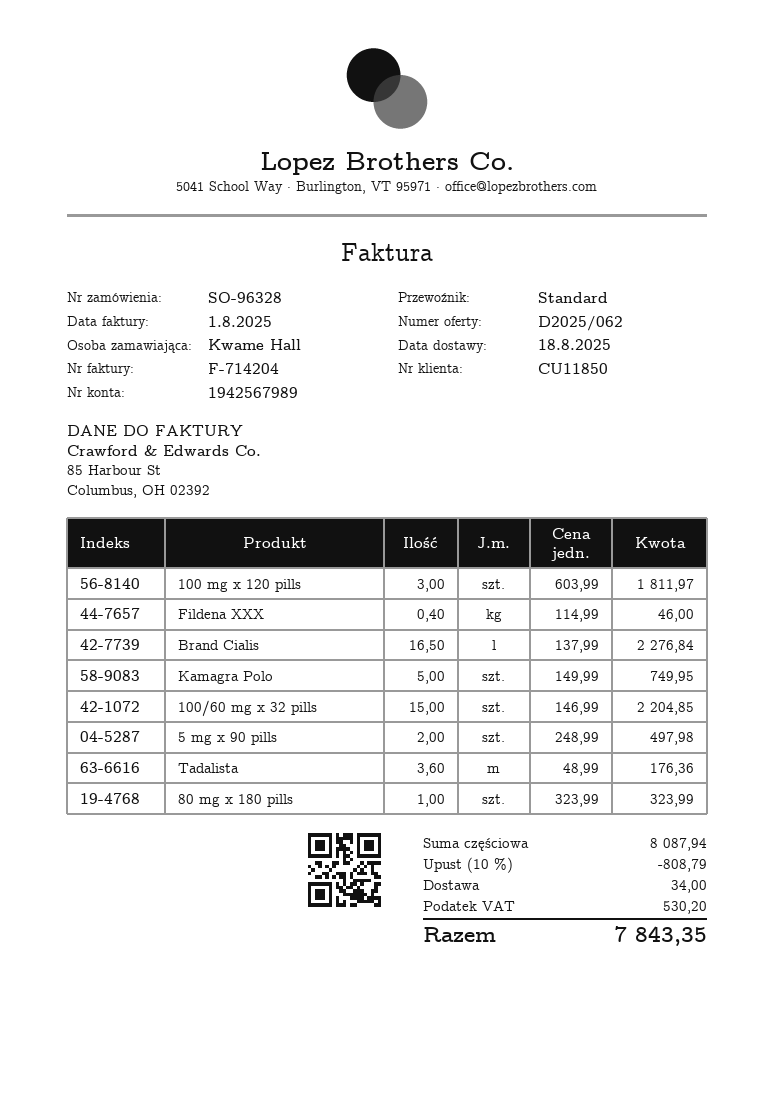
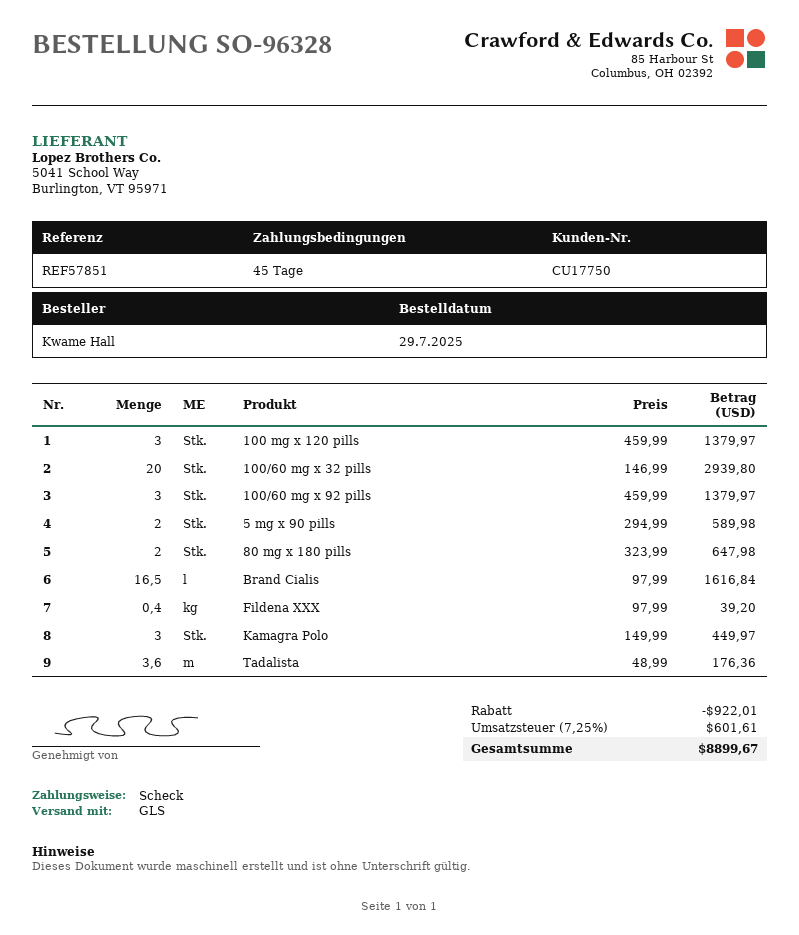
customer number: CU11850 -> CU17750
shipping method: standard -> GLS
100 mg x 120 pills: 3 x 603.99 = 1811.97 -> 3 x 459.99 = 1379.97
Fildena XXX: 0.4 x 114.99 = 46.00 -> 0.4 x 97.99 = 39.20
Brand Cialis: 16.5 x 137.99 = 2276.84 -> 16.5 x 97.99 = 1616.84
Kamagra Polo: 5 x 149.99 = 749.95 -> 3 x 149.99 = 449.97
100/60 mg x 32 pills: 15 x 146.99 = 2204.85 -> 20 x 146.99 = 2939.80
5 mg x 90 pills: 2 x 248.99 = 497.98 -> 2 x 294.99 = 589.98
80 mg x 180 pills: 1 x 323.99 = 323.99 -> 2 x 323.99 = 647.98
100/60 mg x 92 pills: none -> 3 x 459.99 = 1379.97
discount: 808.79 -> 922.01
shipping: 34.00 -> none
tax: 530.20 -> 601.61
total: 7843.35 -> 8899.67

